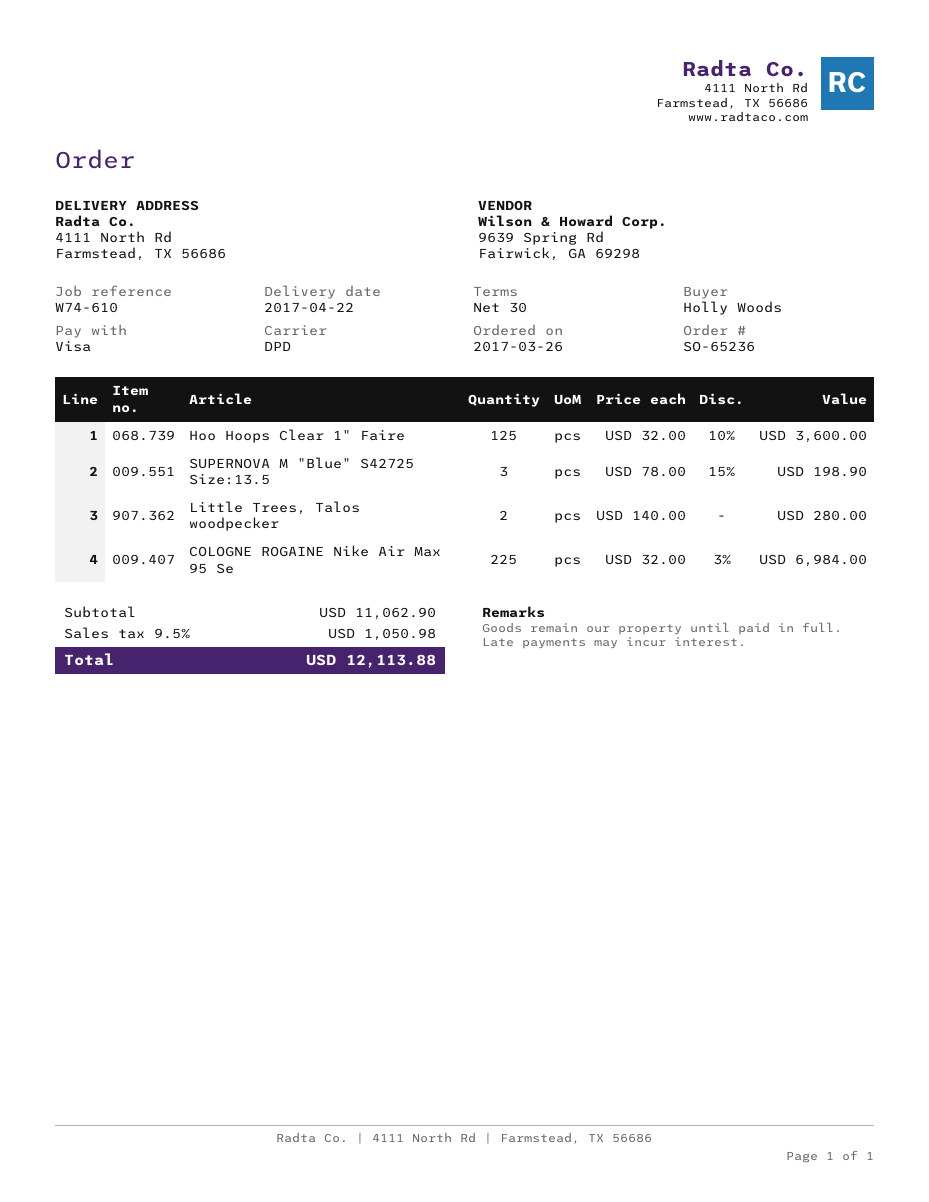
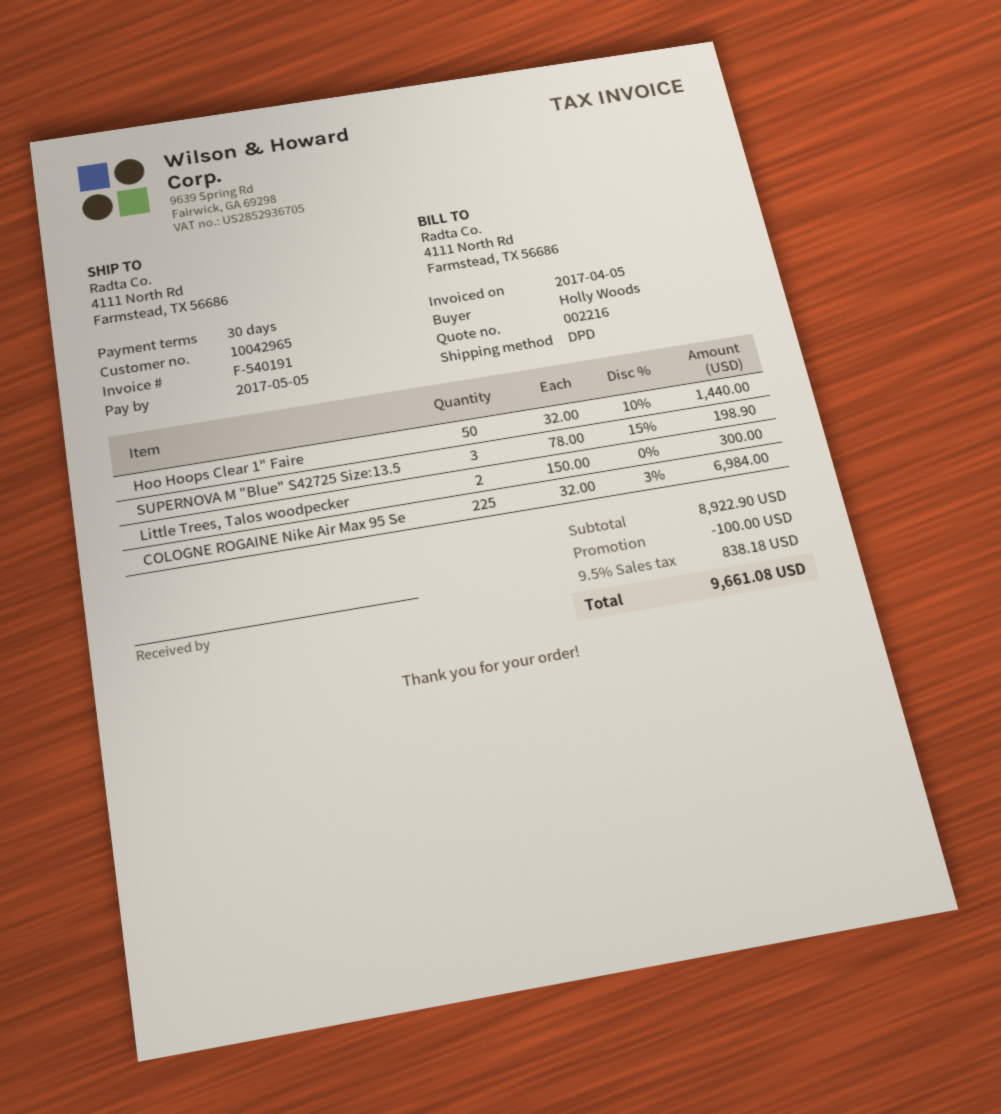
Hoo Hoops Clear 1" Faire: 125 x 32.00 - 10% = 3600.00 -> 50 x 32.00 - 10% = 1440.00
Little Trees, Talos woodpecker: 2 x 140.00 = 280.00 -> 2 x 150.00 = 300.00
subtotal: 11062.90 -> 8922.90
discount: none -> 100.00
tax: 9.5% = 1050.98 -> 9.5% = 838.18
total: 12113.88 -> 9661.08

